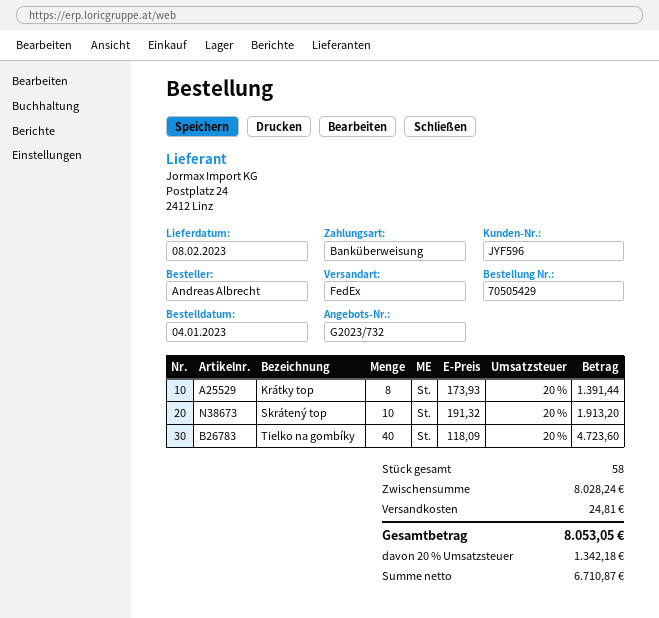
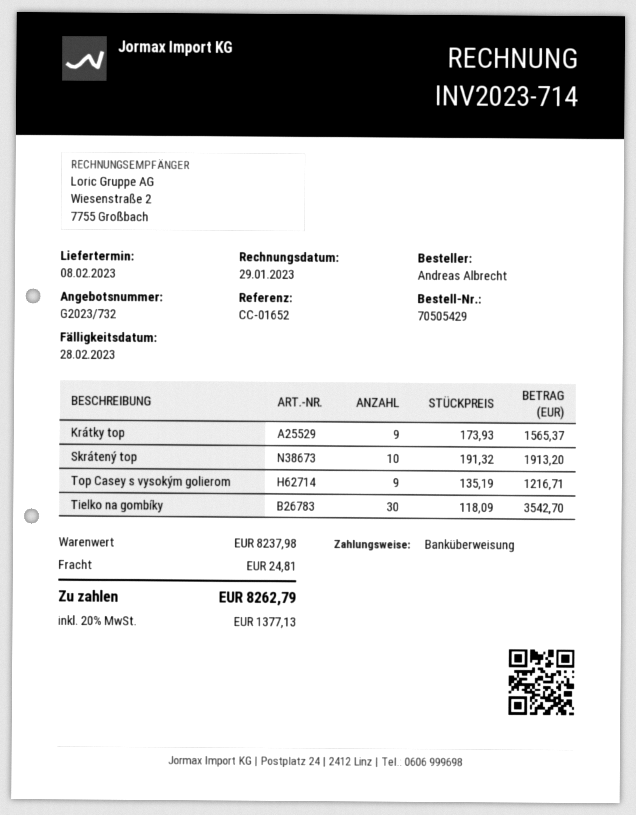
Krátky top: 8 x 173.93 = 1391.44 -> 9 x 173.93 = 1565.37
Tielko na gombíky: 40 x 118.09 = 4723.60 -> 30 x 118.09 = 3542.70
Top Casey s vysokým golierom: none -> 9 x 135.19 = 1216.71
subtotal: 8028.24 -> 8237.98
tax: 20% = 1342.18 -> 20% = 1377.13
total: 8053.05 -> 8262.79

